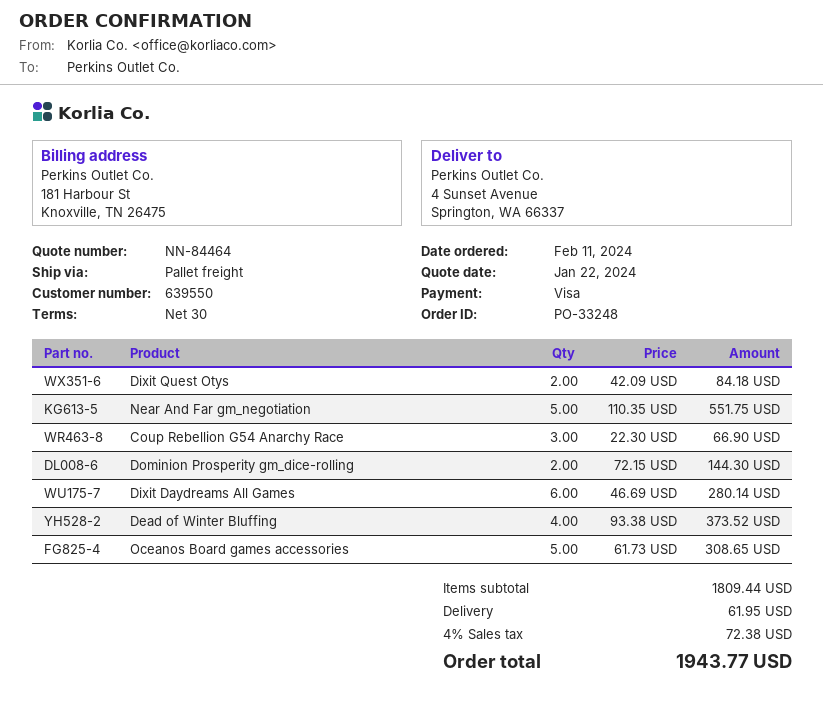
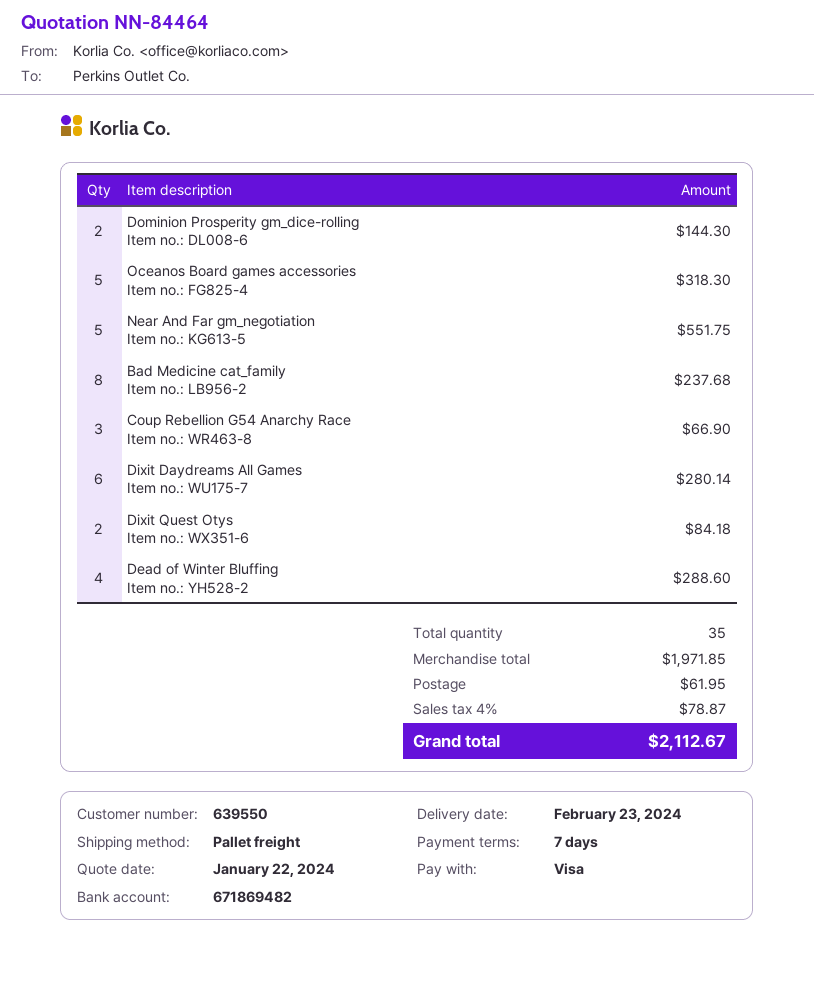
payment terms: 30 days -> 7 days
Dead of Winter Bluffing: 4 for 373.52 -> 4 for 288.60
Oceanos Board games accessories: 5 for 308.65 -> 5 for 318.30
Bad Medicine cat_family: none -> 8 for 237.68
subtotal: 1809.44 -> 1971.85
tax: 4% = 72.38 -> 4% = 78.87
total: 1943.77 -> 2112.67

